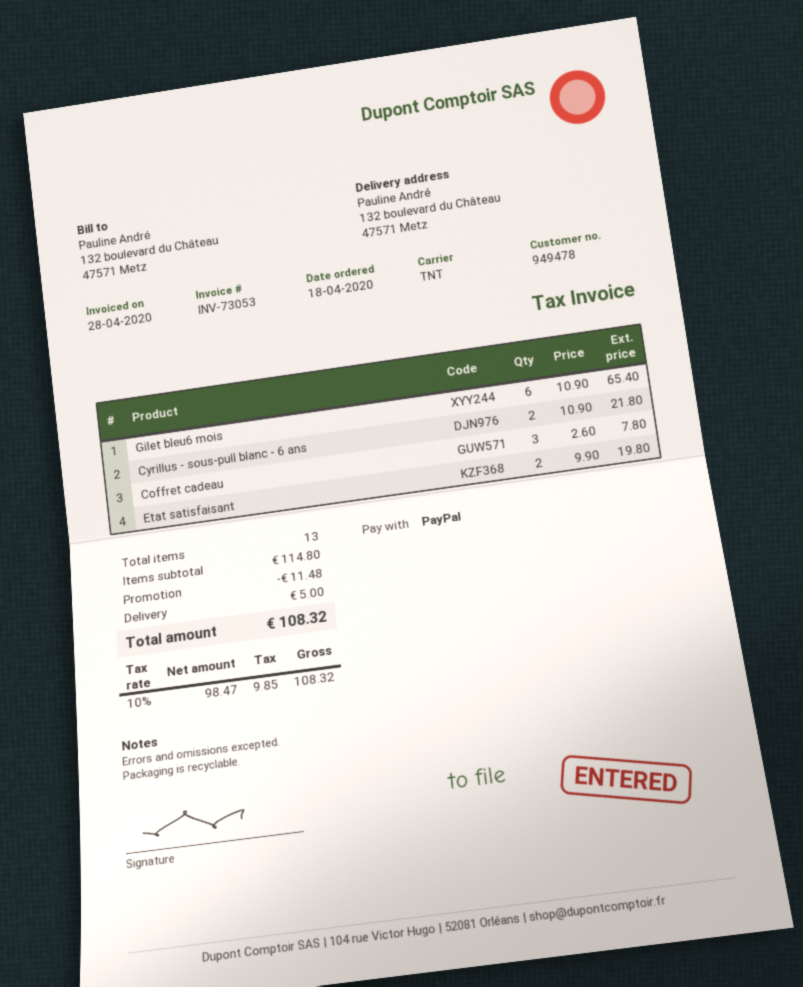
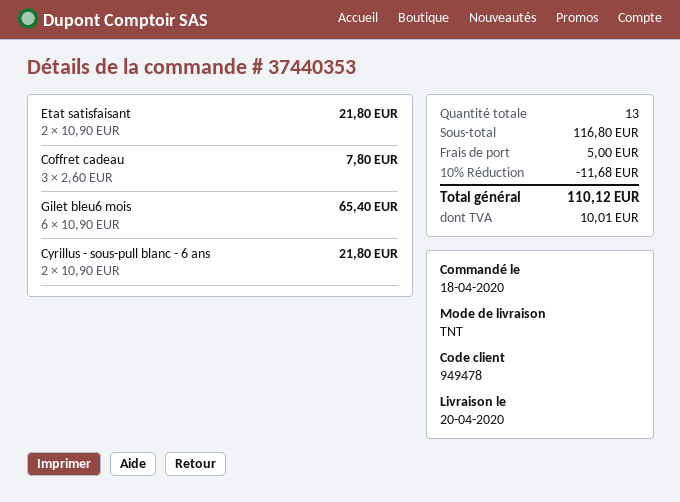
Etat satisfaisant: 2 x 9.90 = 19.80 -> 2 x 10.90 = 21.80
subtotal: 114.80 -> 116.80
discount: 11.48 -> 11.68
tax: 9.85 -> 10.01
total: 108.32 -> 110.12

